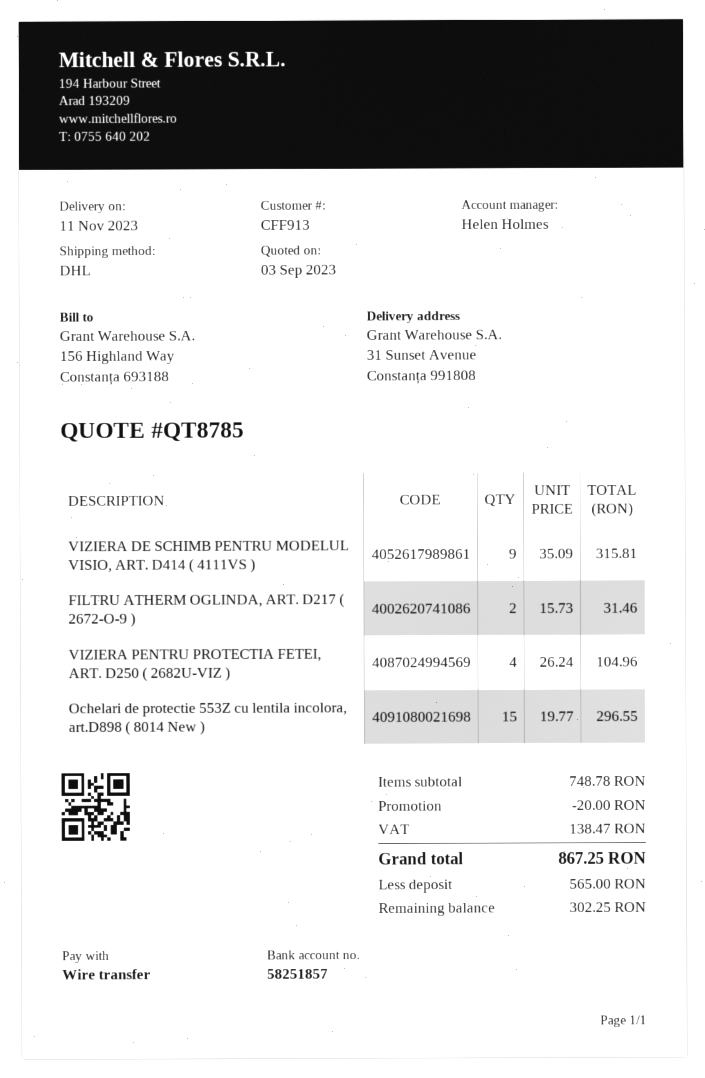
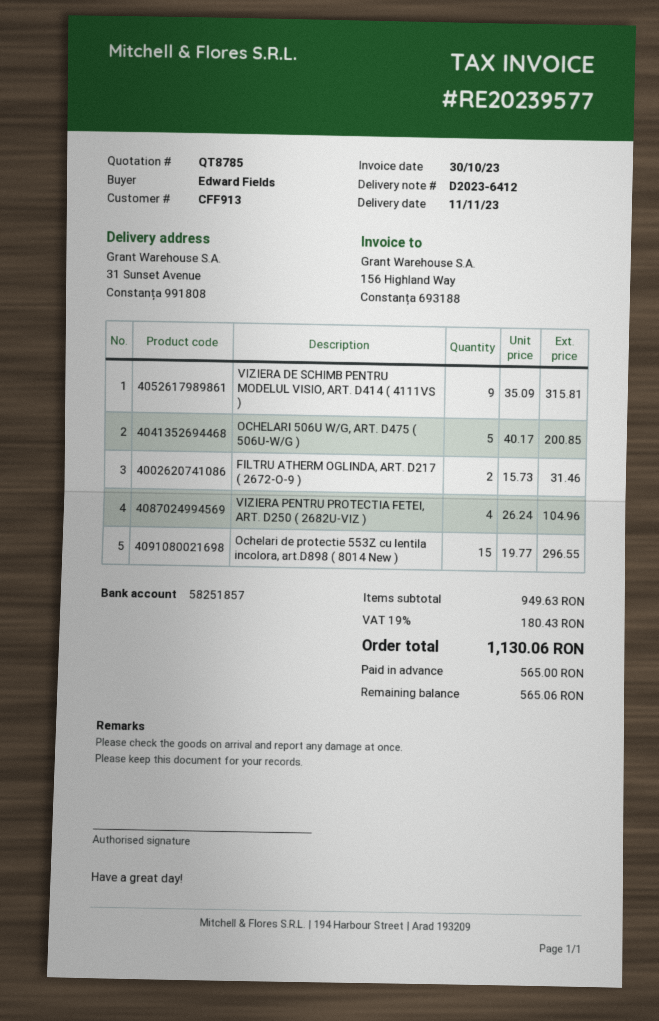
OCHELARI 506U W/G, ART. D475 ( 506U-W/G ): none -> 5 x 40.17 = 200.85
subtotal: 748.78 -> 949.63
discount: 20.00 -> none
tax: 138.47 -> 180.43
total: 867.25 -> 1130.06
balance: 302.25 -> 565.06

